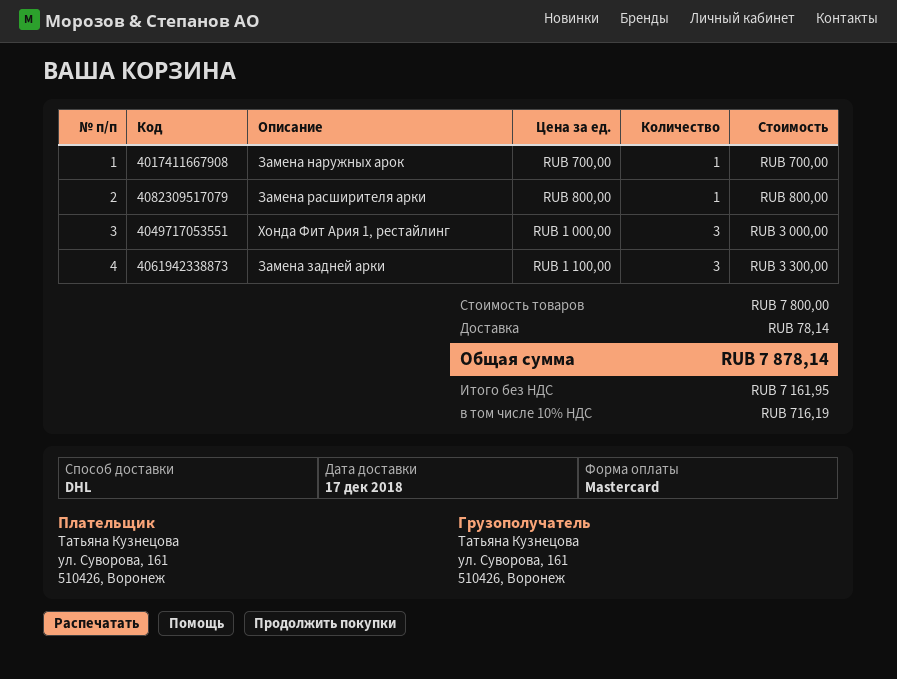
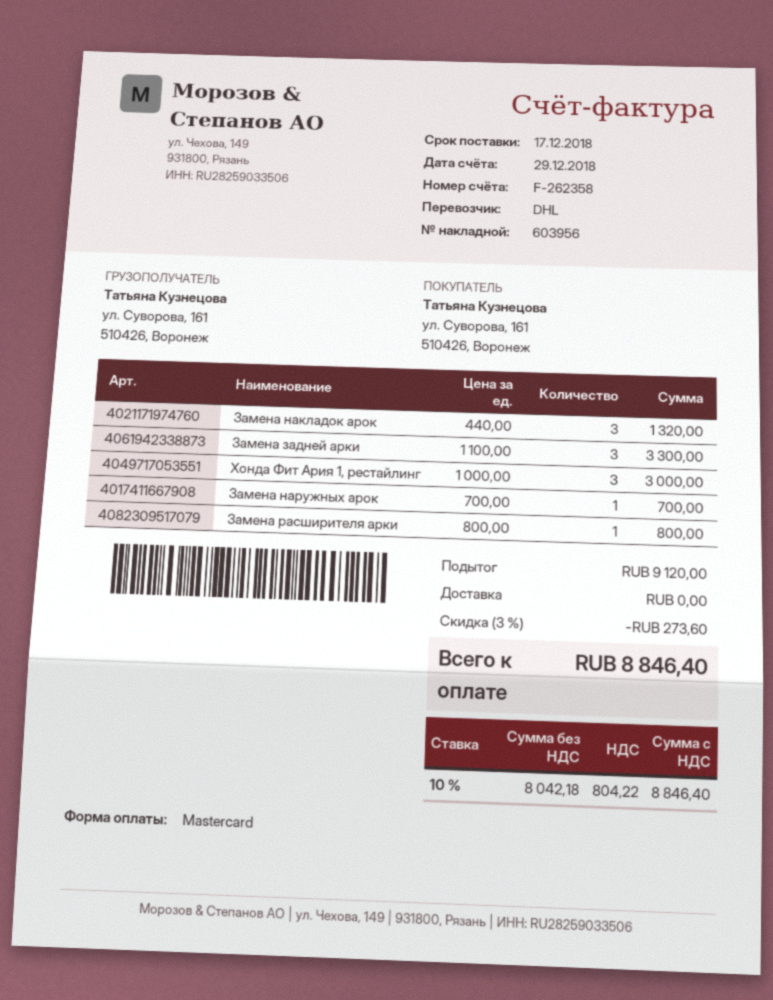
Замена накладок арок: none -> 3 x 440.00 = 1320.00
subtotal: 7800.00 -> 9120.00
discount: none -> 3% = 273.60
shipping: 78.14 -> 0.00
net: 7161.95 -> 8042.18
tax: 10% = 716.19 -> 10% = 804.22
total: 7878.14 -> 8846.40

